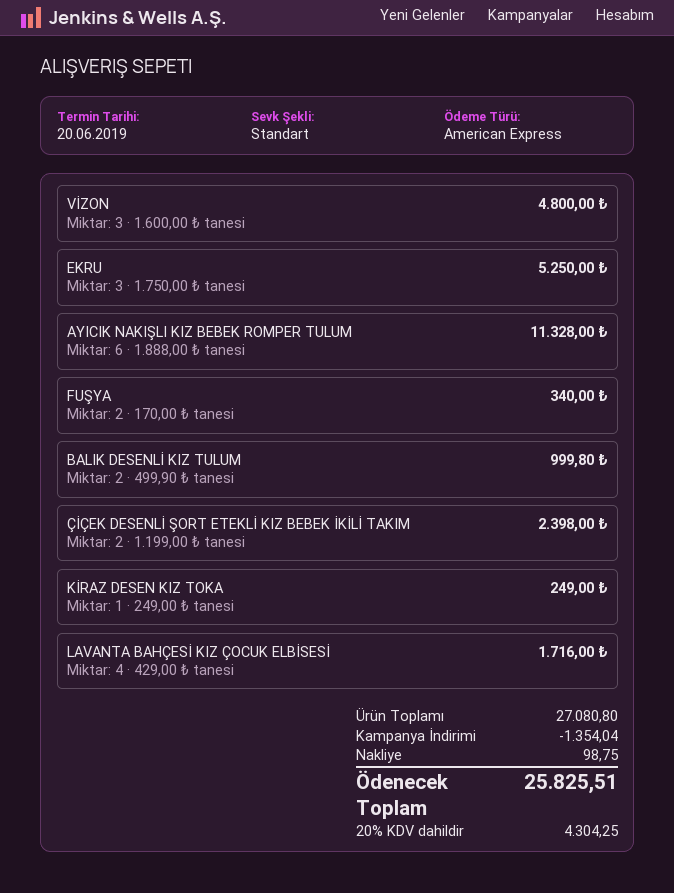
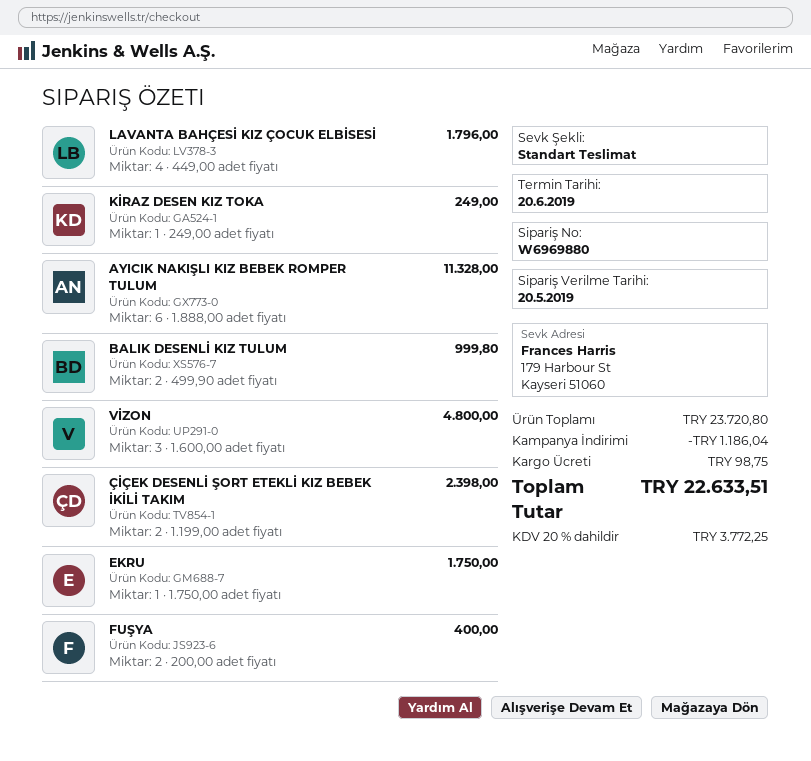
EKRU: 3 x 1750.00 = 5250.00 -> 1 x 1750.00 = 1750.00
FUŞYA: 2 x 170.00 = 340.00 -> 2 x 200.00 = 400.00
LAVANTA BAHÇESİ KIZ ÇOCUK ELBİSESİ: 4 x 429.00 = 1716.00 -> 4 x 449.00 = 1796.00
subtotal: 27080.80 -> 23720.80
discount: 1354.04 -> 1186.04
tax: 20% = 4304.25 -> 20% = 3772.25
total: 25825.51 -> 22633.51

